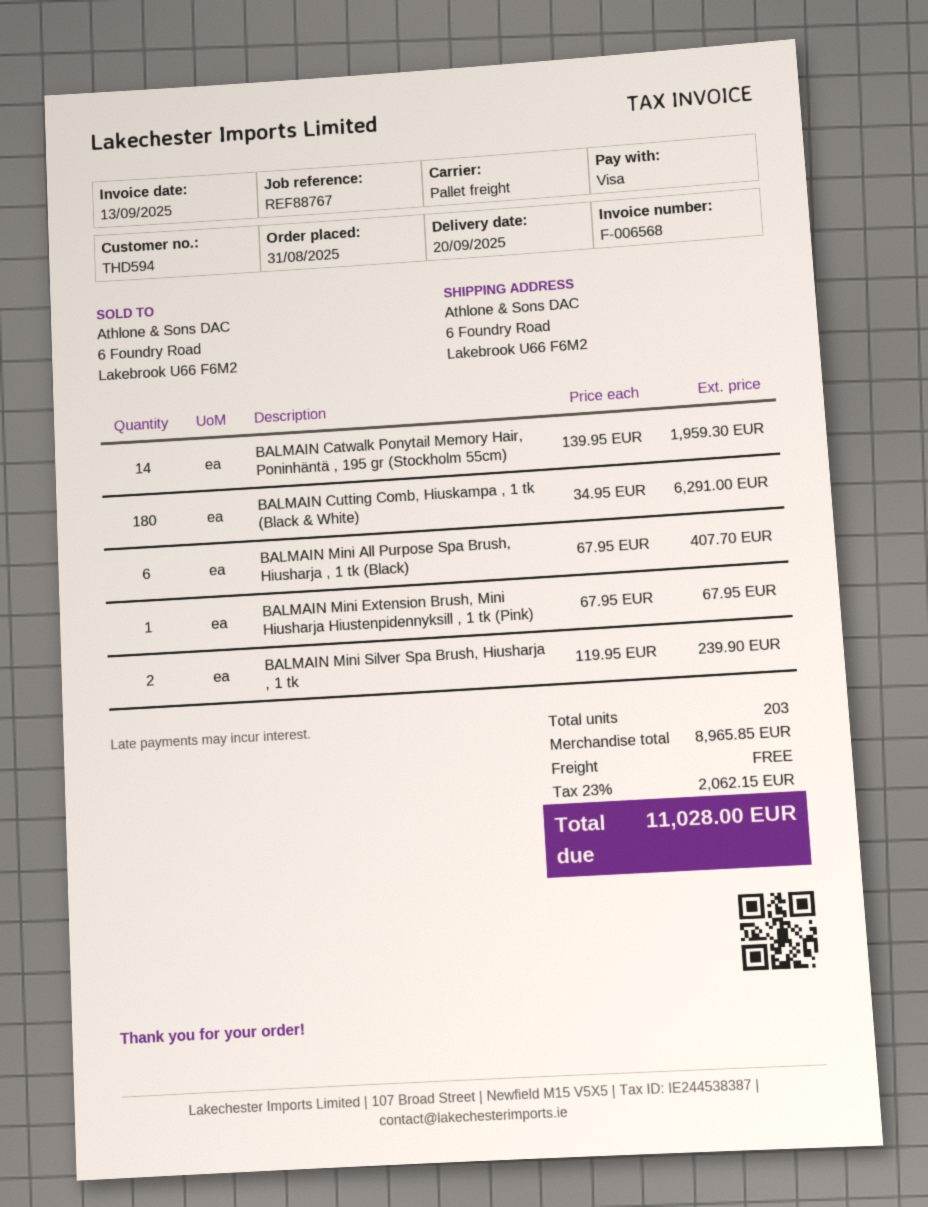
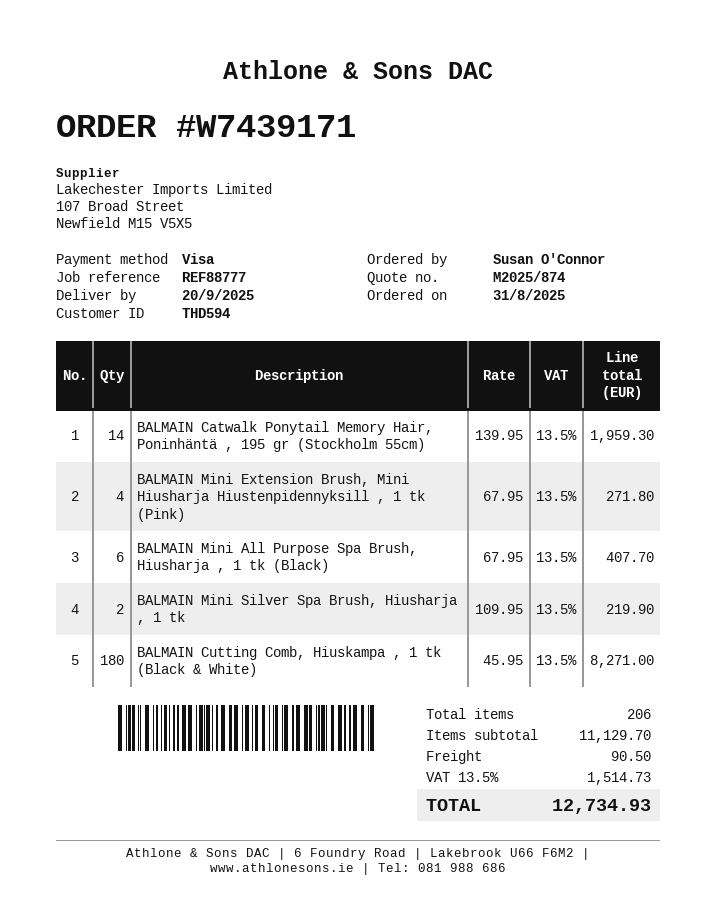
reference: REF88767 -> REF88777
BALMAIN Cutting Comb, Hiuskampa , 1 tk (Black & White): 180 x 34.95 = 6291.00 -> 180 x 45.95 = 8271.00
BALMAIN Mini Extension Brush, Mini Hiusharja Hiustenpidennyksill , 1 tk (Pink): 1 x 67.95 = 67.95 -> 4 x 67.95 = 271.80
BALMAIN Mini Silver Spa Brush, Hiusharja , 1 tk: 2 x 119.95 = 239.90 -> 2 x 109.95 = 219.90
total quantity: 203 -> 206
subtotal: 8965.85 -> 11129.70
shipping: 0.00 -> 90.50
tax: 23% = 2062.15 -> 13.5% = 1514.73
total: 11028.00 -> 12734.93

